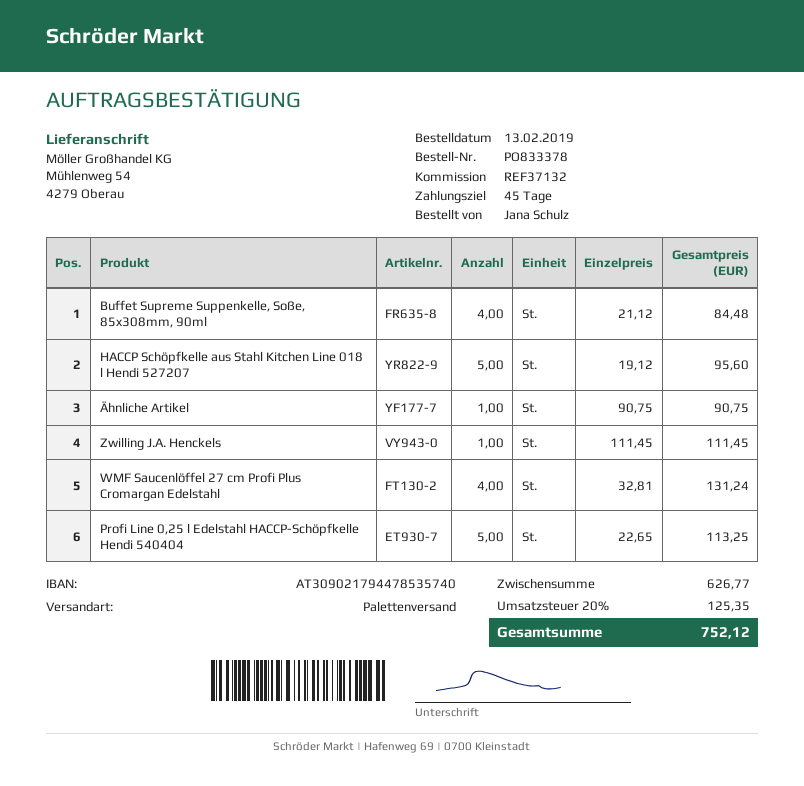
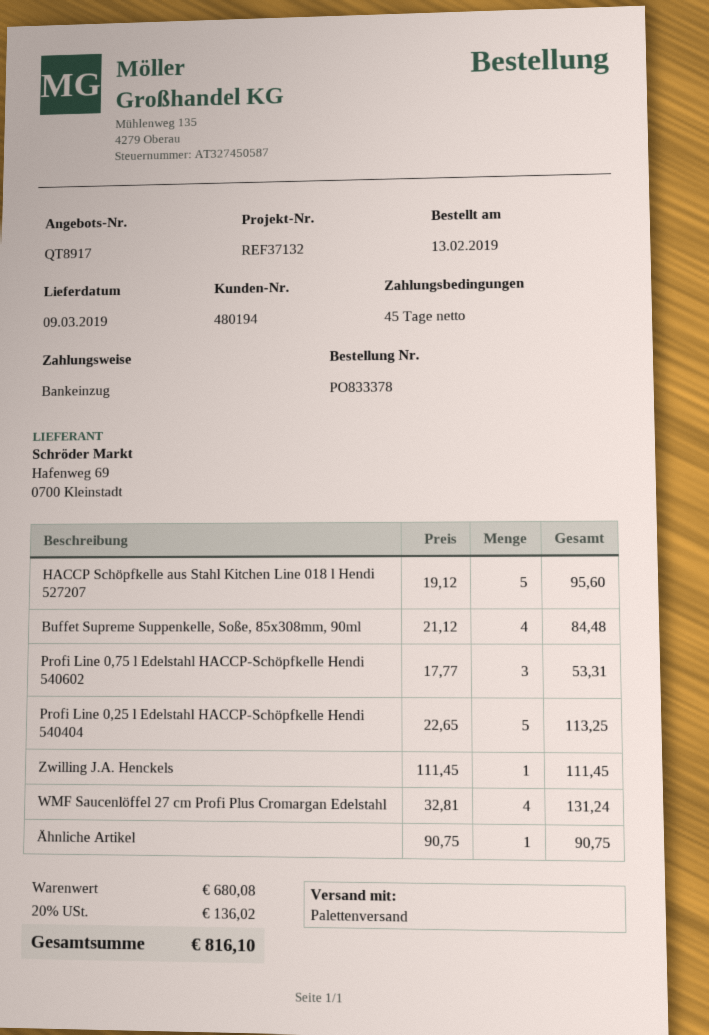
Profi Line 0,75 l Edelstahl HACCP-Schöpfkelle Hendi 540602: none -> 3 x 17.77 = 53.31
subtotal: 626.77 -> 680.08
tax: 20% = 125.35 -> 20% = 136.02
total: 752.12 -> 816.10

